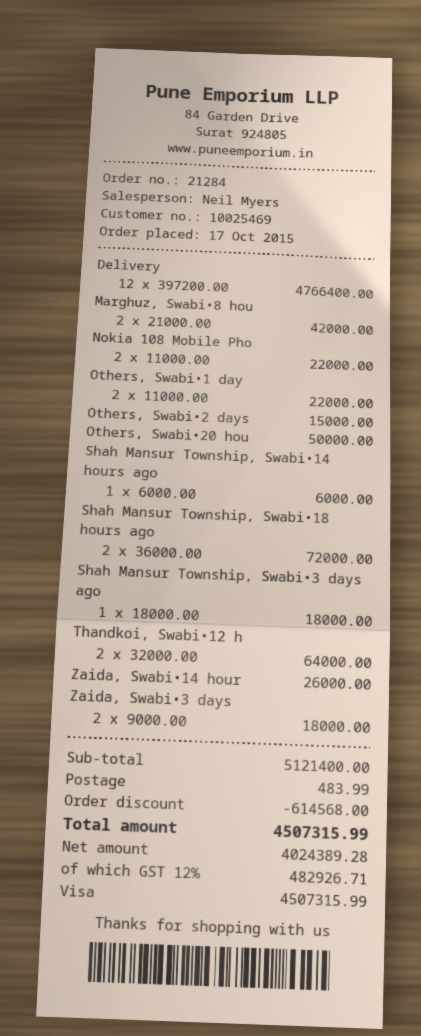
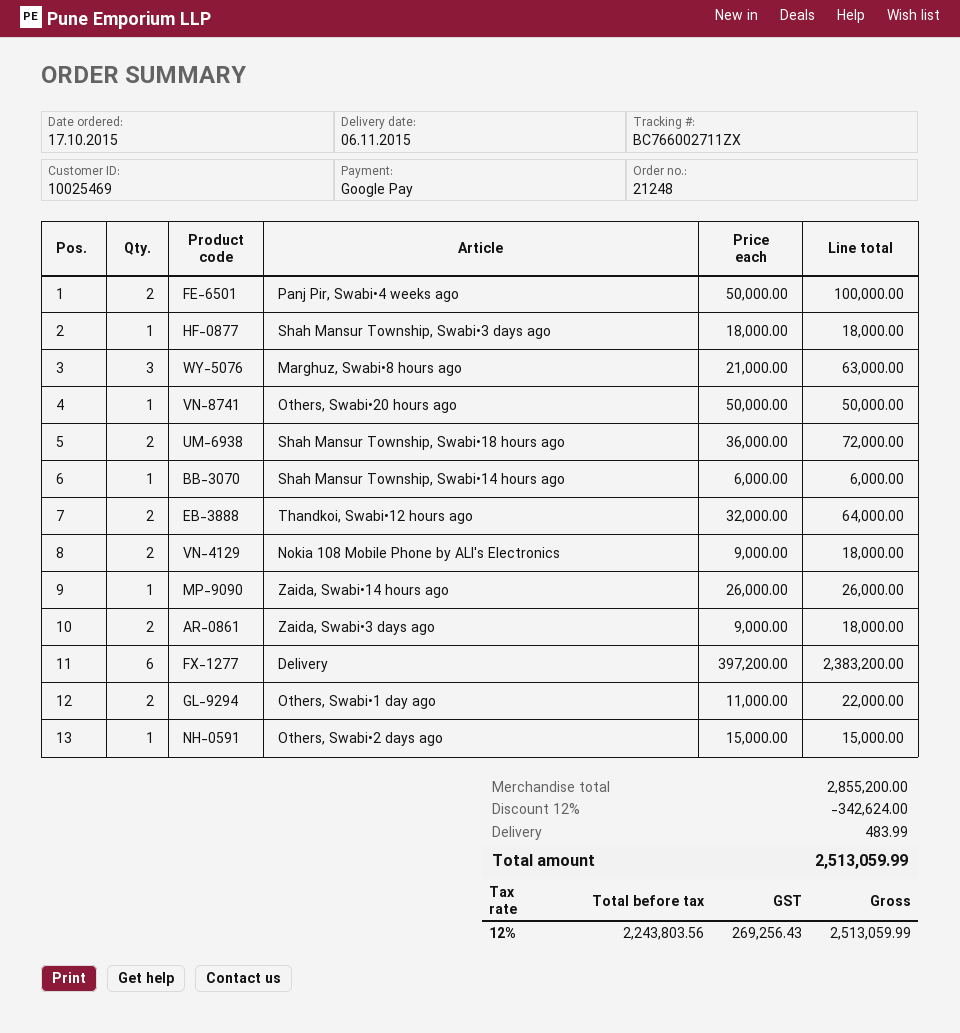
order number: 21284 -> 21248
payment method: Visa -> Google Pay
Delivery: 12 x 397200.00 = 4766400.00 -> 6 x 397200.00 = 2383200.00
Marghuz, Swabi•8 hou: 2 x 21000.00 = 42000.00 -> 3 x 21000.00 = 63000.00
Nokia 108 Mobile Pho: 2 x 11000.00 = 22000.00 -> 2 x 9000.00 = 18000.00
Panj Pir, Swabi•4 weeks ago: none -> 2 x 50000.00 = 100000.00
subtotal: 5121400.00 -> 2855200.00
discount: 614568.00 -> 342624.00
net: 4024389.28 -> 2243803.56
tax: 12% = 482926.71 -> 12% = 269256.43
total: 4507315.99 -> 2513059.99

